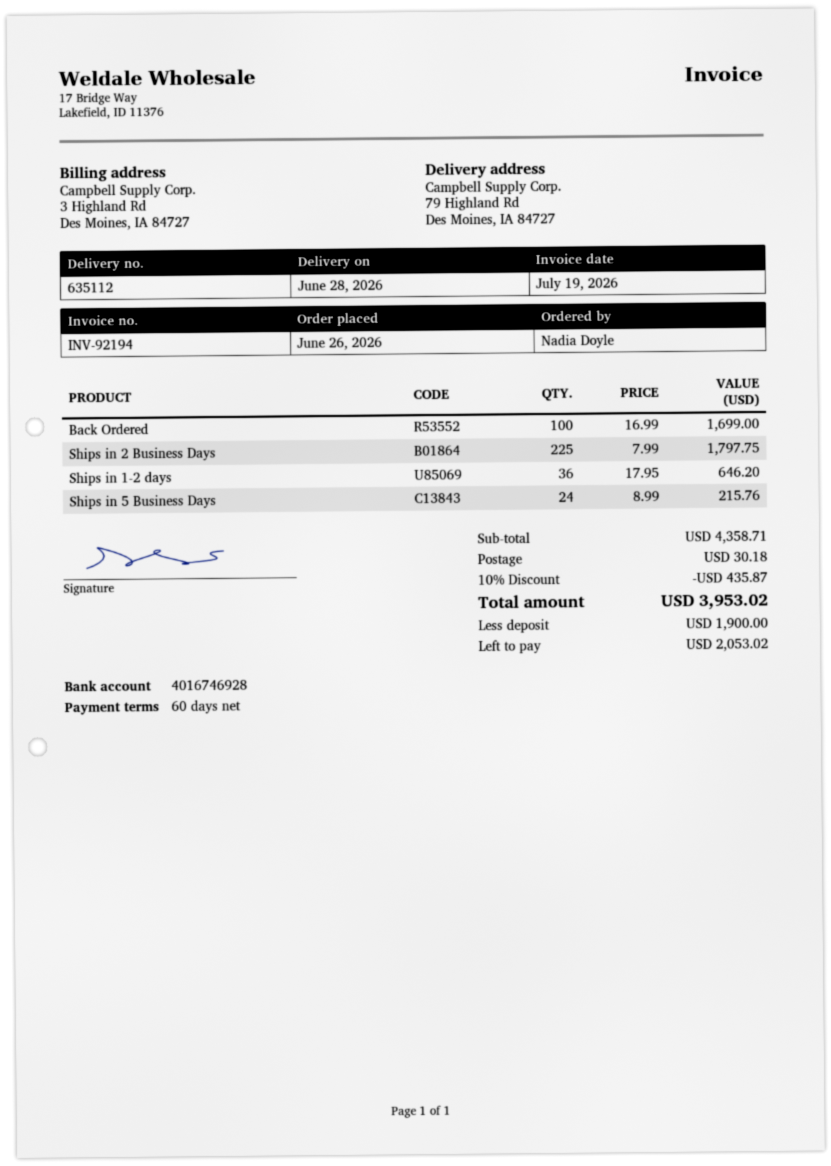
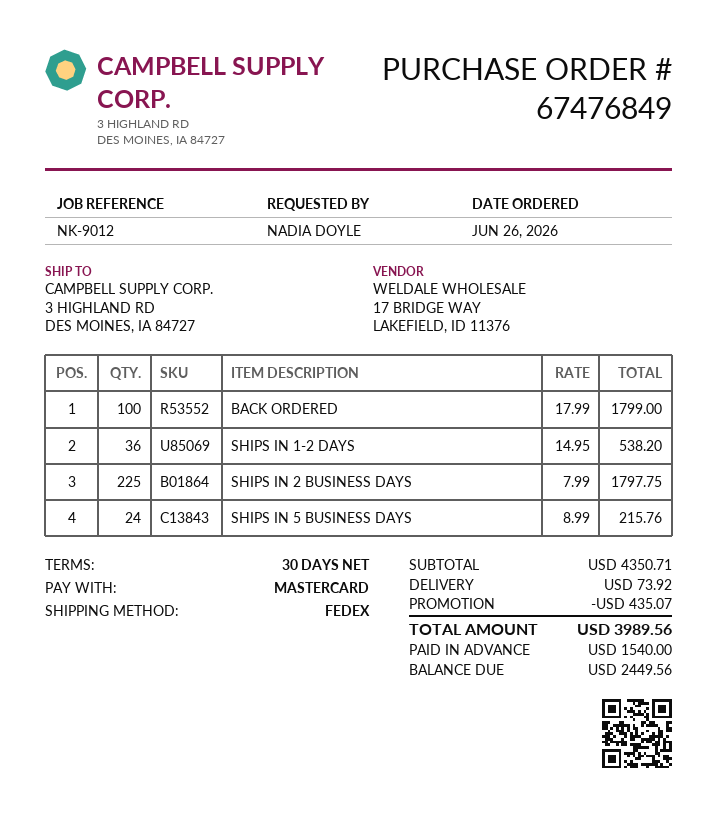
payment terms: 60 days -> 30 days
ship to: 79 Highland Rd, Des Moines, IA 84727 -> 3 HIGHLAND RD, DES MOINES, IA 84727
Back Ordered: 100 x 16.99 = 1699.00 -> 100 x 17.99 = 1799.00
Ships in 1-2 days: 36 x 17.95 = 646.20 -> 36 x 14.95 = 538.20
subtotal: 4358.71 -> 4350.71
discount: 435.87 -> 435.07
shipping: 30.18 -> 73.92
total: 3953.02 -> 3989.56
deposit: 1900.00 -> 1540.00
balance: 2053.02 -> 2449.56

